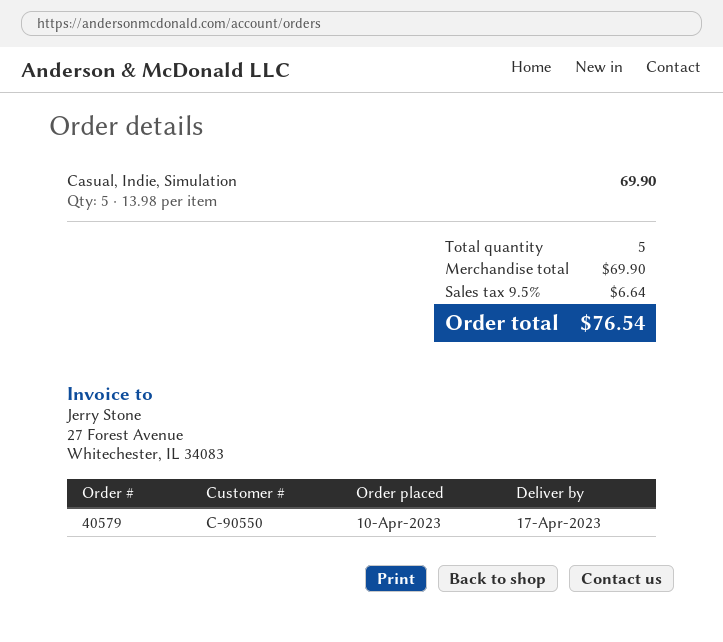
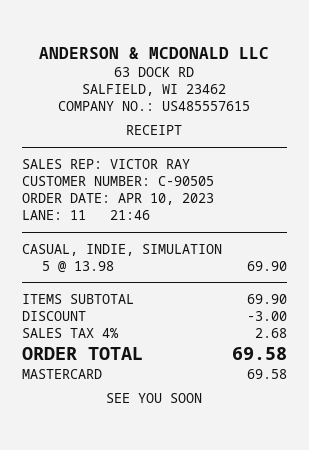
customer number: C-90550 -> C-90505
discount: none -> 3.00
tax: 9.5% = 6.64 -> 4% = 2.68
total: 76.54 -> 69.58

